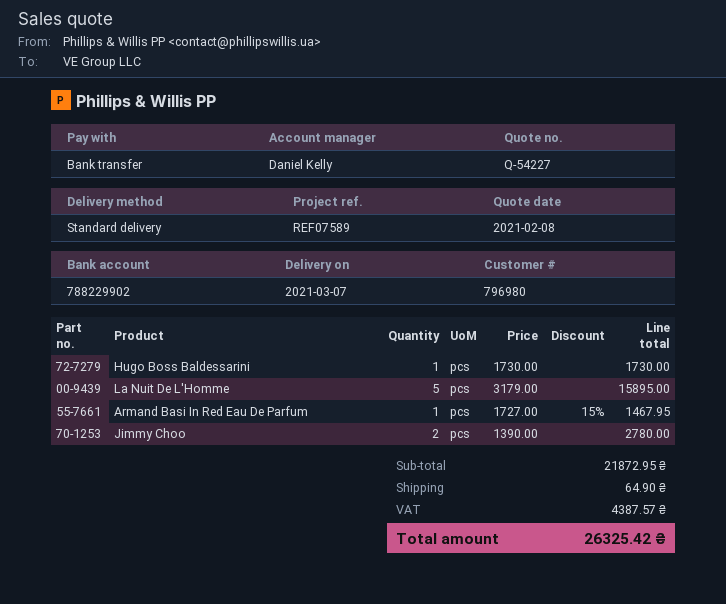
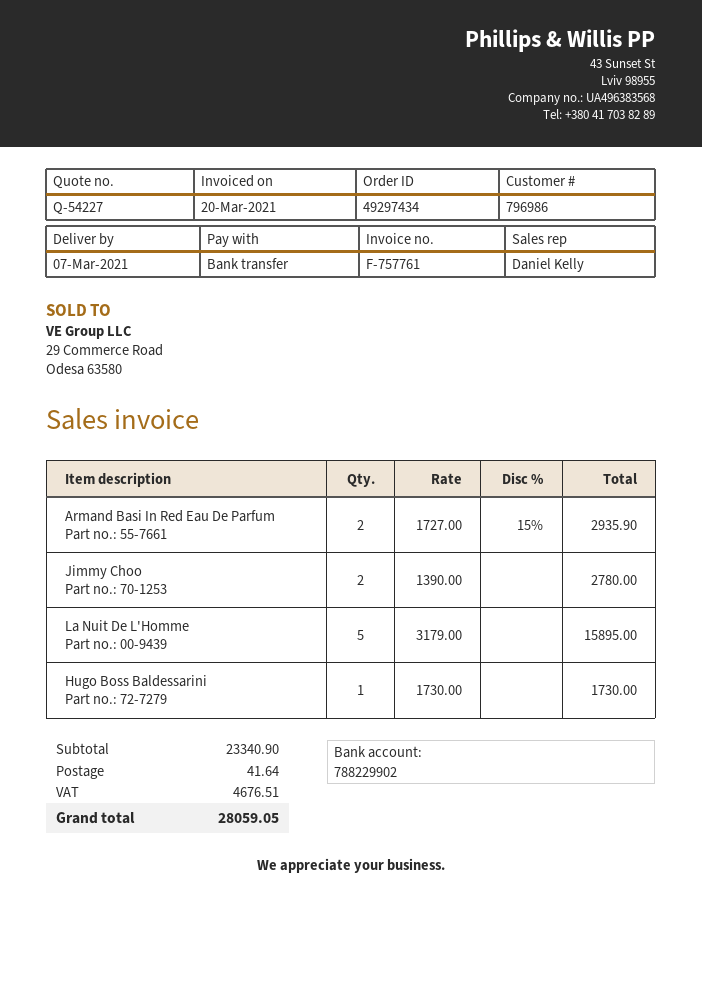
customer number: 796980 -> 796986
Armand Basi In Red Eau De Parfum: 1 x 1727.00 - 15% = 1467.95 -> 2 x 1727.00 - 15% = 2935.90
subtotal: 21872.95 -> 23340.90
shipping: 64.90 -> 41.64
tax: 4387.57 -> 4676.51
total: 26325.42 -> 28059.05

